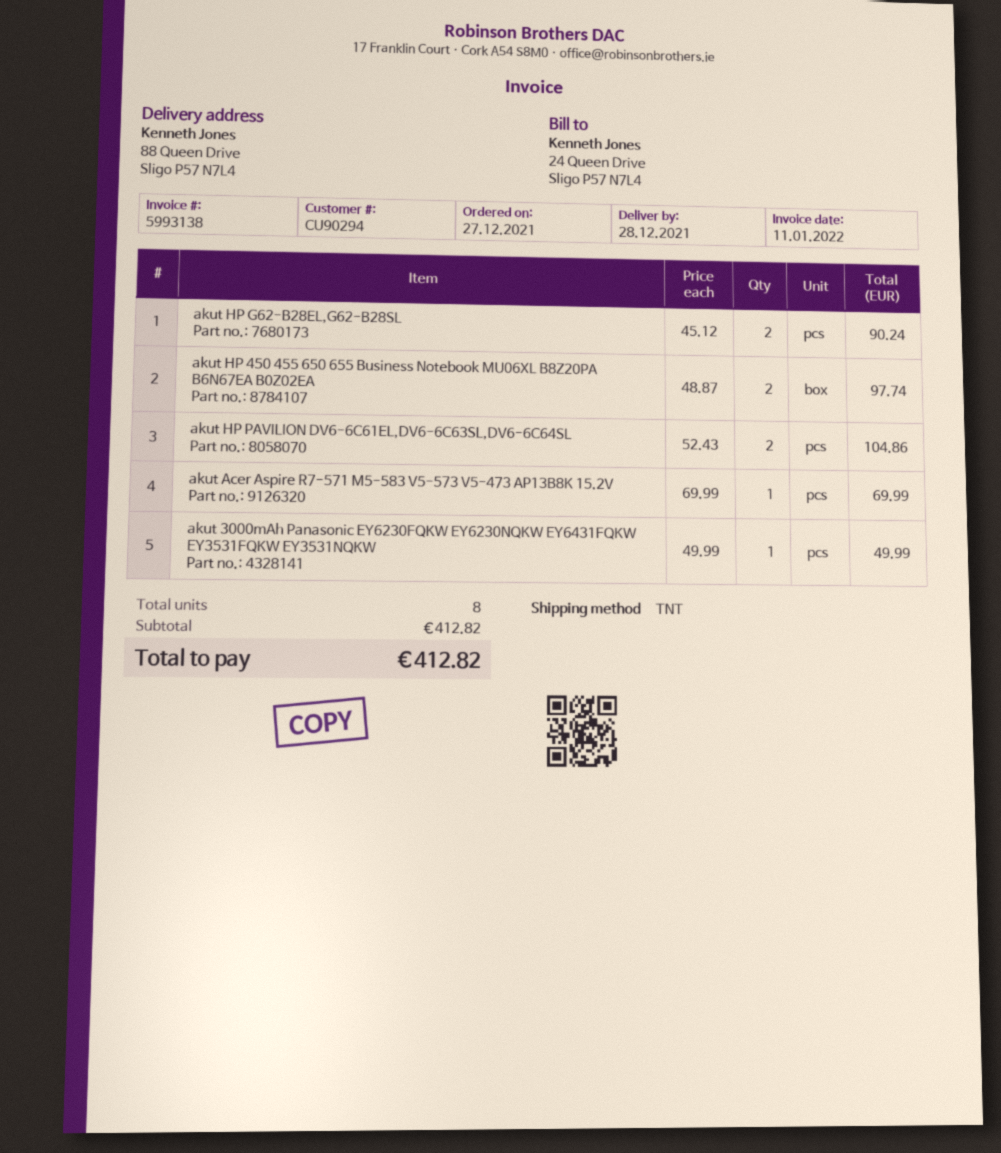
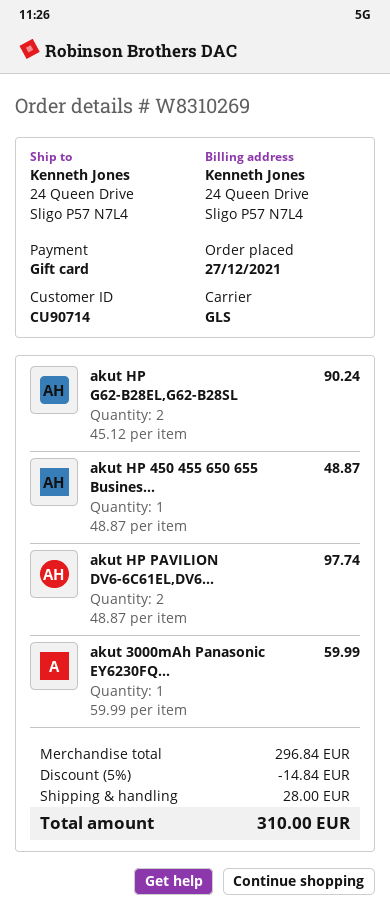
customer number: CU90294 -> CU90714
shipping method: TNT -> GLS
ship to: 88 Queen Drive, Sligo P57 N7L4 -> 24 Queen Drive, Sligo P57 N7L4
akut HP 450 455 650 655 Business Notebook MU06XL B8Z20PA B6N67EA B0Z02EA: 2 x 48.87 = 97.74 -> 1 x 48.87 = 48.87
akut HP PAVILION DV6-6C61EL,DV6-6C63SL,DV6-6C64SL: 2 x 52.43 = 104.86 -> 2 x 48.87 = 97.74
akut Acer Aspire R7-571 M5-583 V5-573 V5-473 AP13B8K 15.2V: 1 x 69.99 = 69.99 -> none
akut 3000mAh Panasonic EY6230FQKW EY6230NQKW EY6431FQKW EY3531FQKW EY3531NQKW: 1 x 49.99 = 49.99 -> 1 x 59.99 = 59.99
subtotal: 412.82 -> 296.84
discount: none -> 5% = 14.84
shipping: none -> 28.00
total: 412.82 -> 310.00

